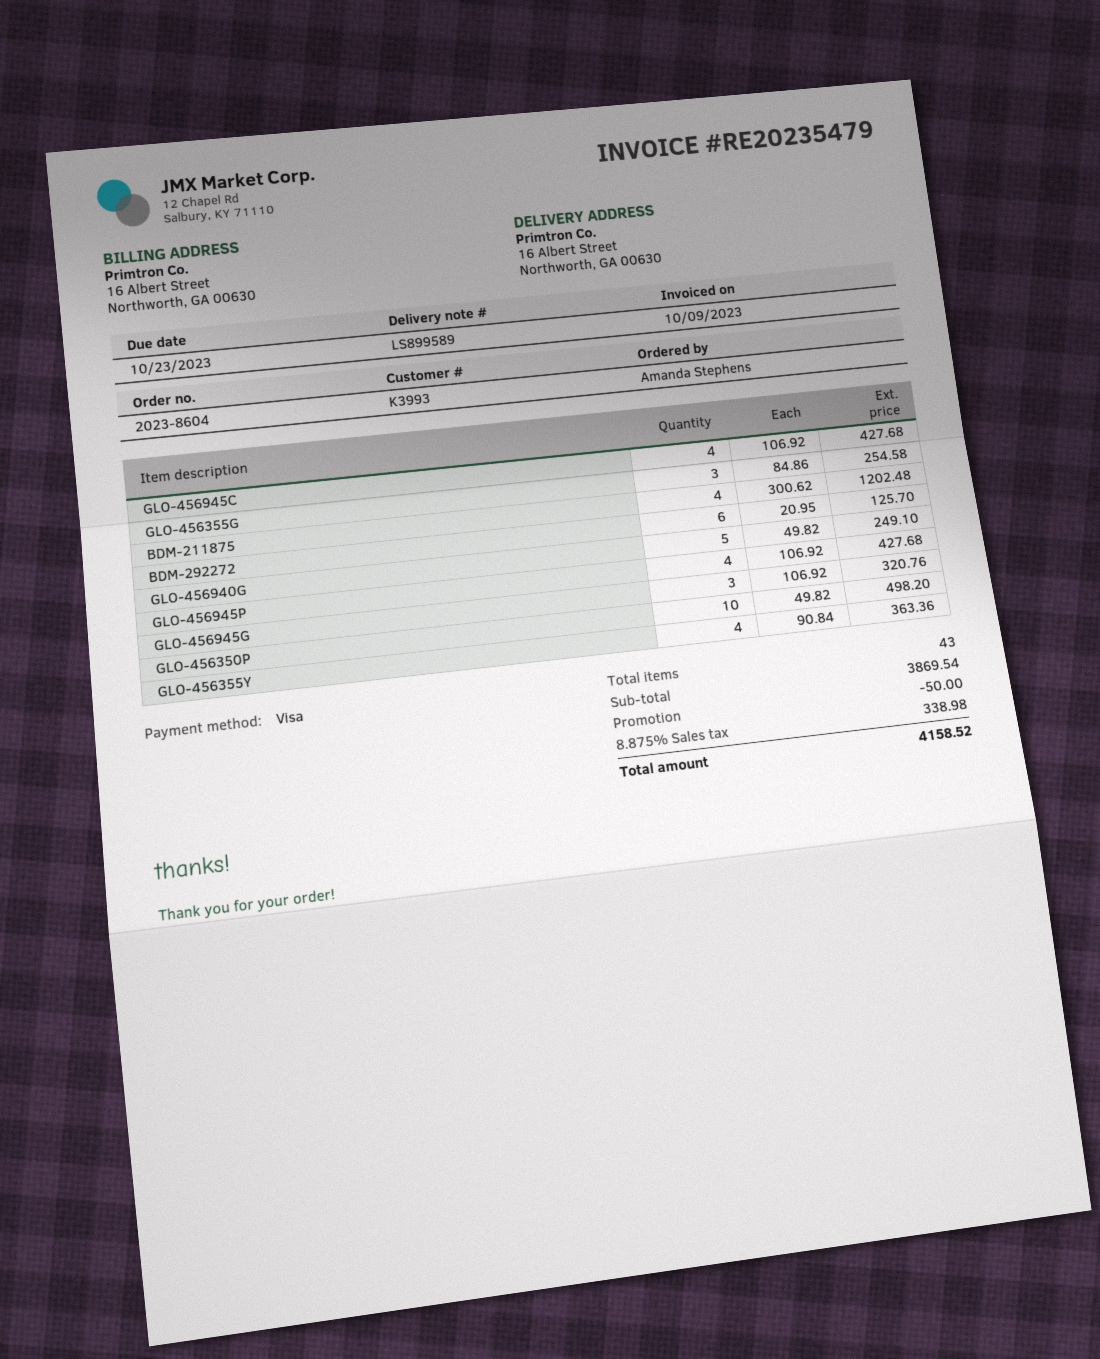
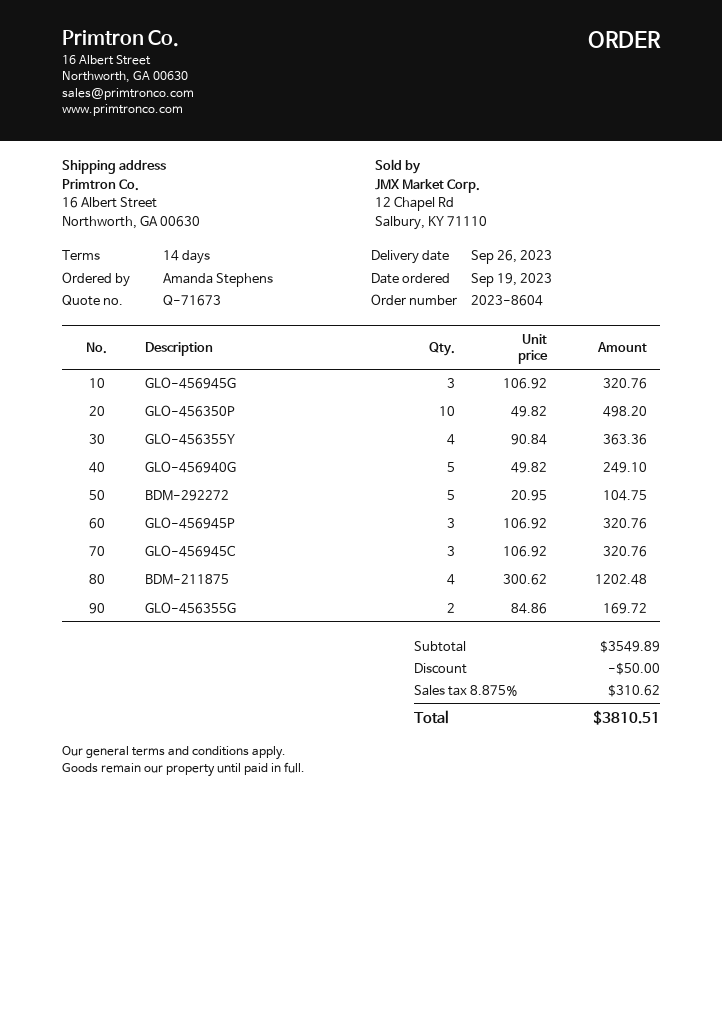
GLO-456945C: 4 x 106.92 = 427.68 -> 3 x 106.92 = 320.76
GLO-456355G: 3 x 84.86 = 254.58 -> 2 x 84.86 = 169.72
BDM-292272: 6 x 20.95 = 125.70 -> 5 x 20.95 = 104.75
GLO-456945P: 4 x 106.92 = 427.68 -> 3 x 106.92 = 320.76
subtotal: 3869.54 -> 3549.89
tax: 8.875% = 338.98 -> 8.875% = 310.62
total: 4158.52 -> 3810.51

